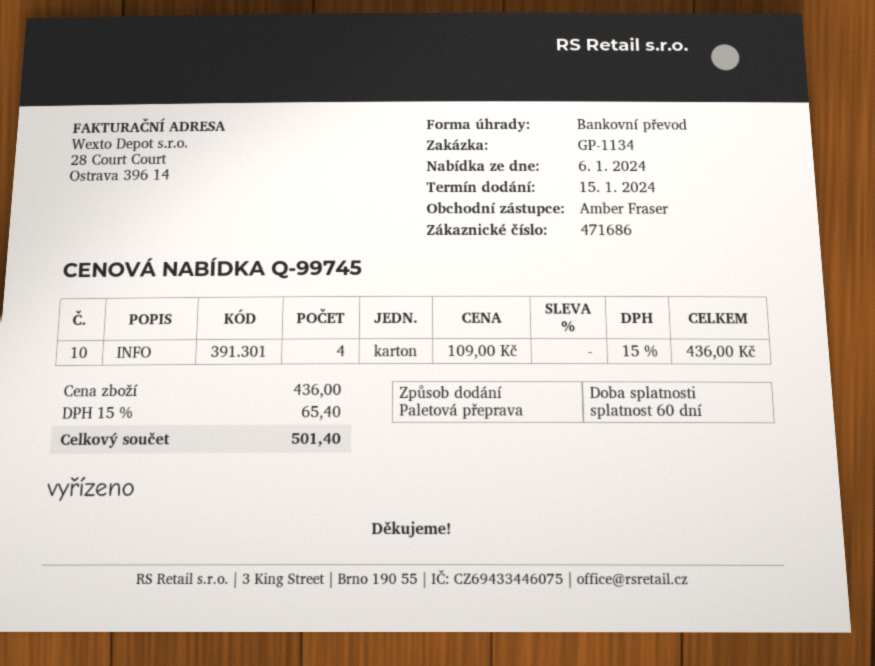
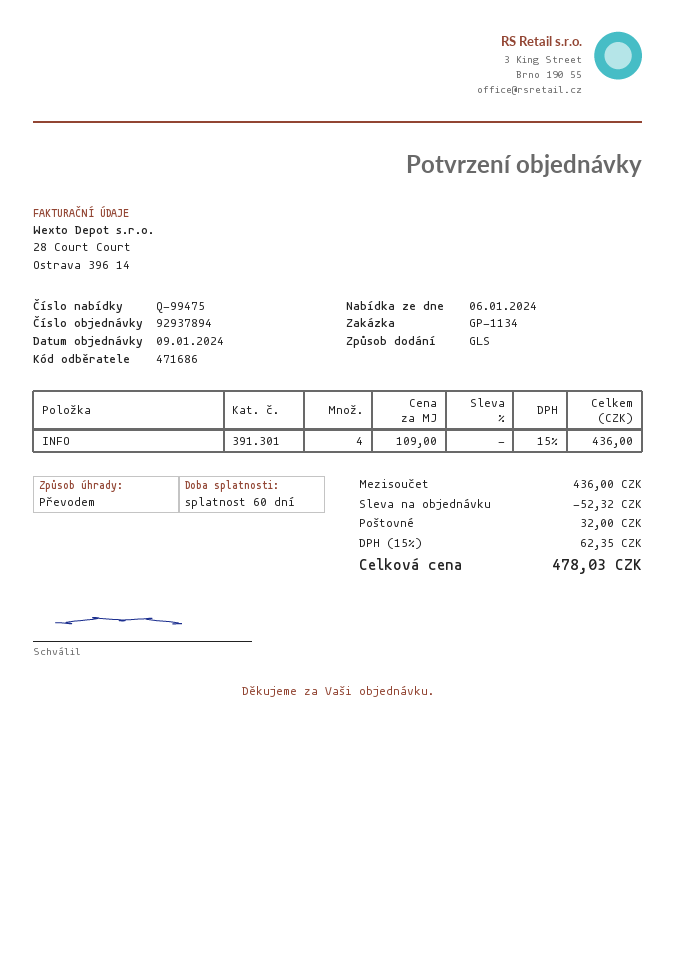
quote number: Q-99745 -> Q-99475
shipping method: pallet freight -> GLS
discount: none -> 52.32
shipping: none -> 32.00
tax: 15% = 65.40 -> 15% = 62.35
total: 501.40 -> 478.03

